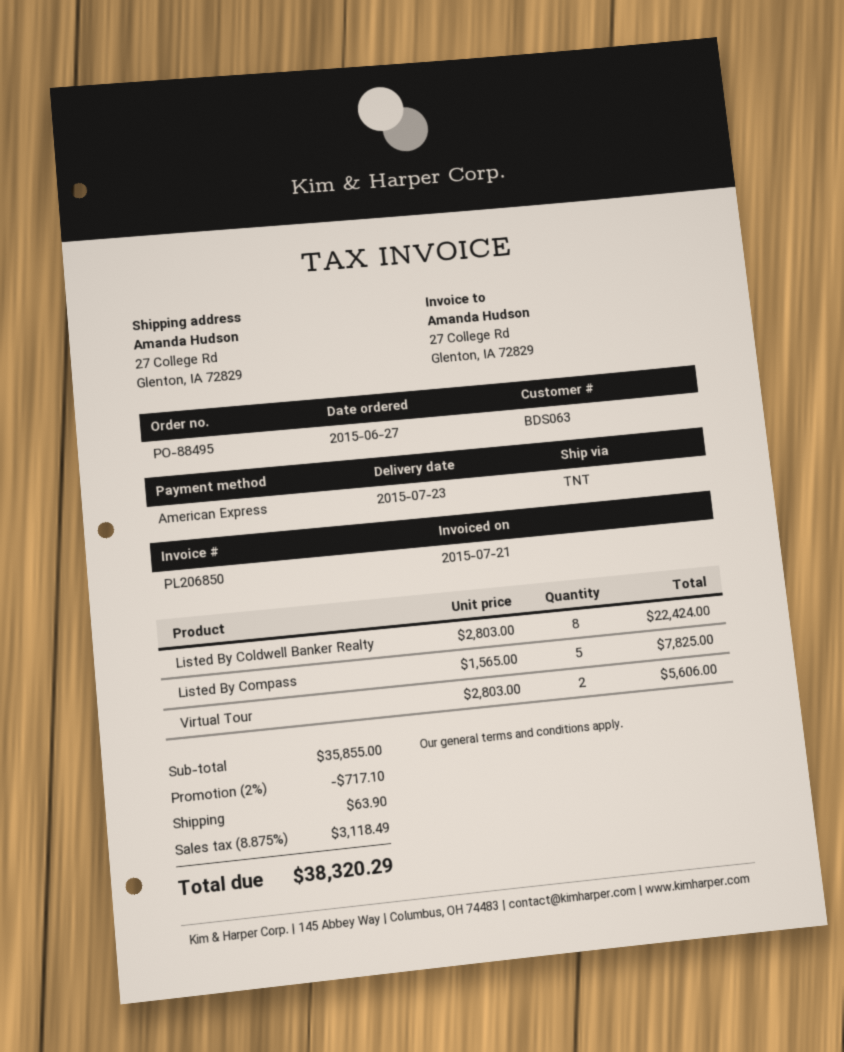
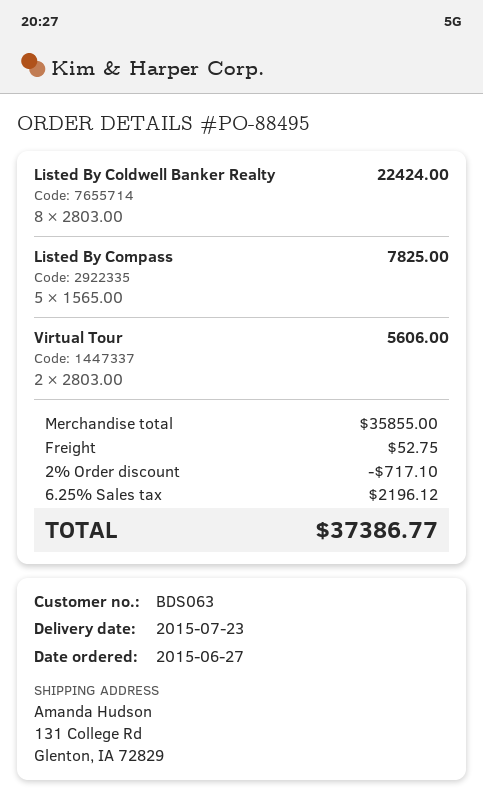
ship to: 27 College Rd, Glenton, IA 72829 -> 131 College Rd, Glenton, IA 72829
shipping: 63.90 -> 52.75
tax: 8.875% = 3118.49 -> 6.25% = 2196.12
total: 38320.29 -> 37386.77

